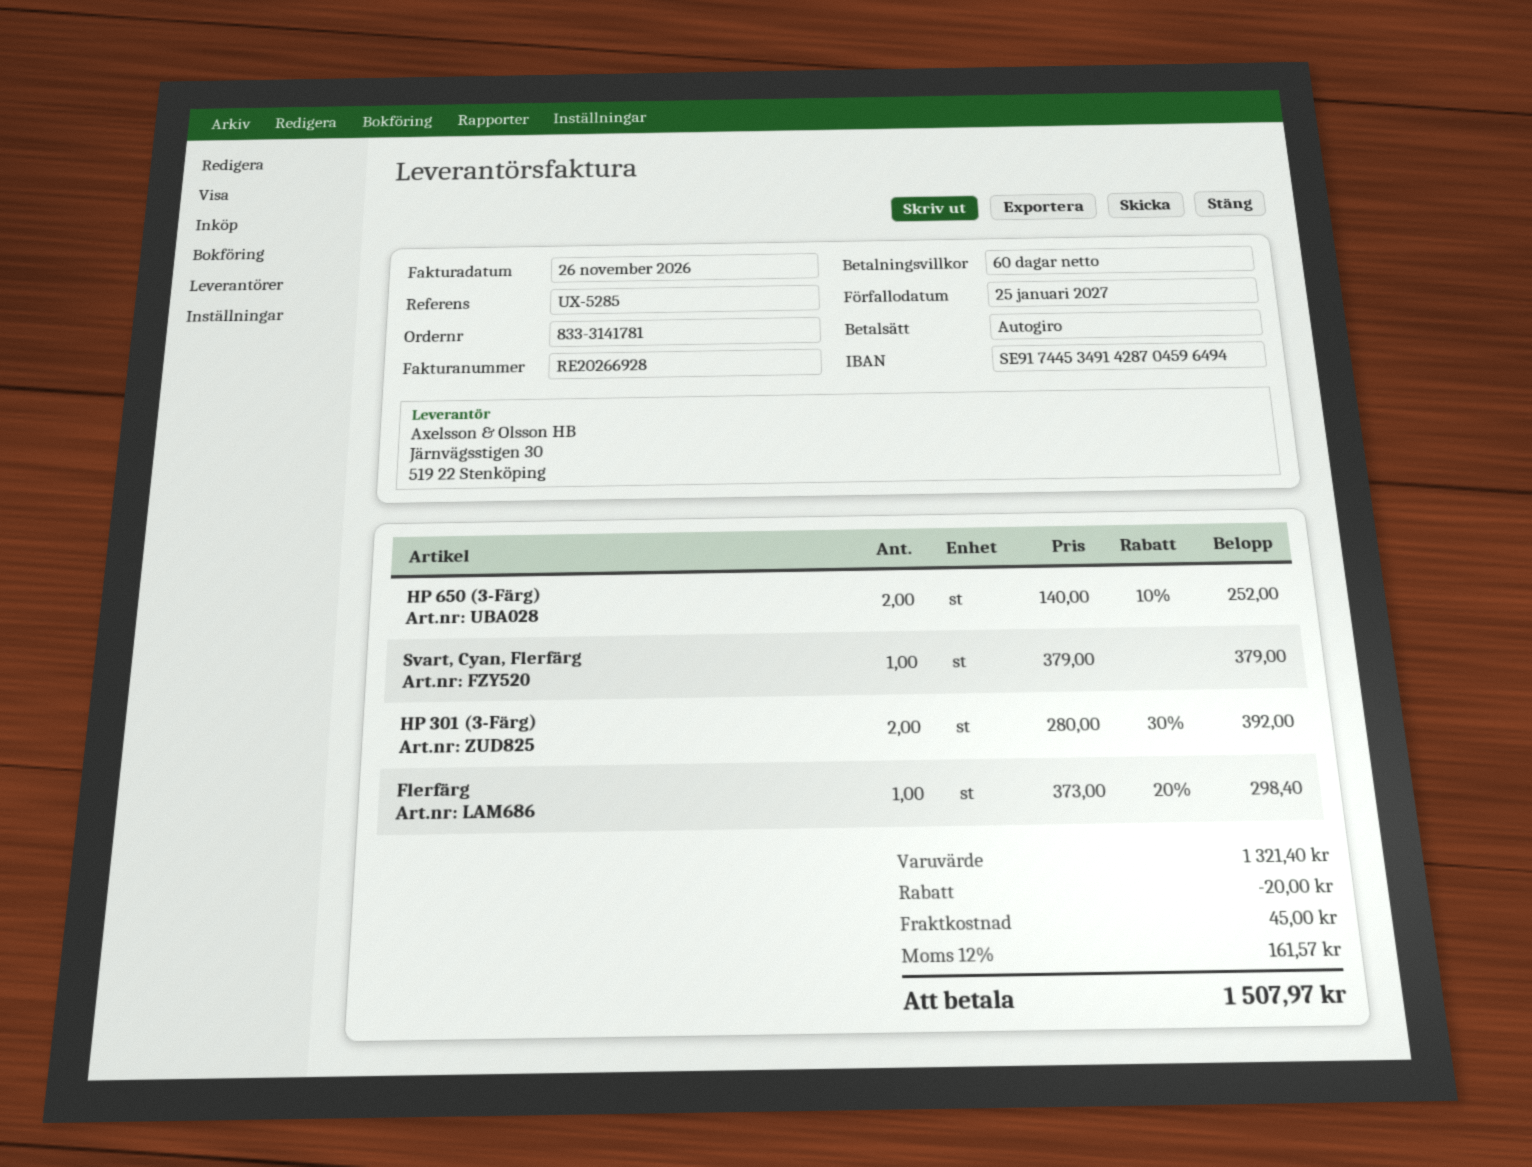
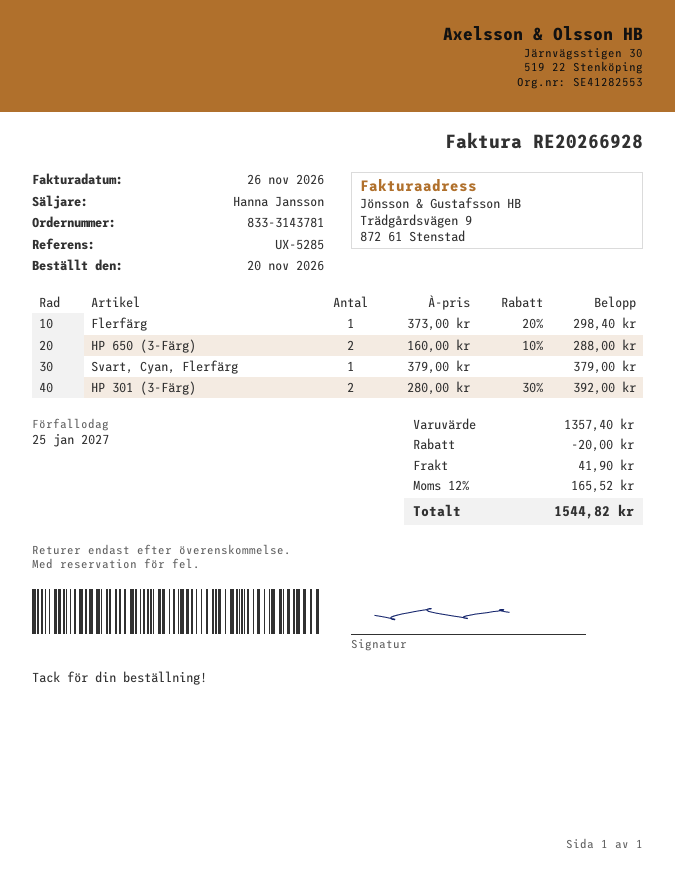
order number: 833-3141781 -> 833-3143781
HP 650 (3-Färg): 2 x 140.00 - 10% = 252.00 -> 2 x 160.00 - 10% = 288.00
subtotal: 1321.40 -> 1357.40
shipping: 45.00 -> 41.90
tax: 12% = 161.57 -> 12% = 165.52
total: 1507.97 -> 1544.82

